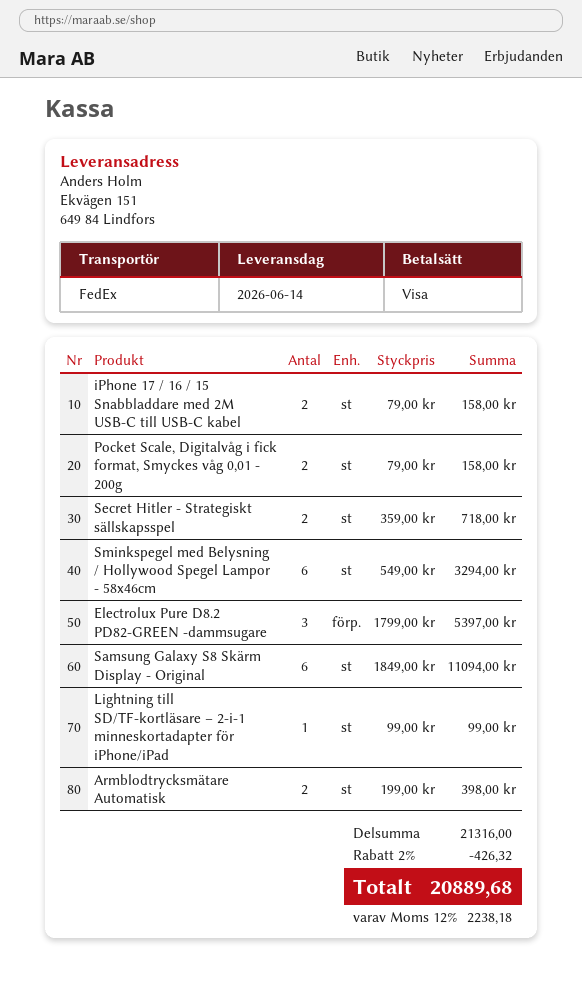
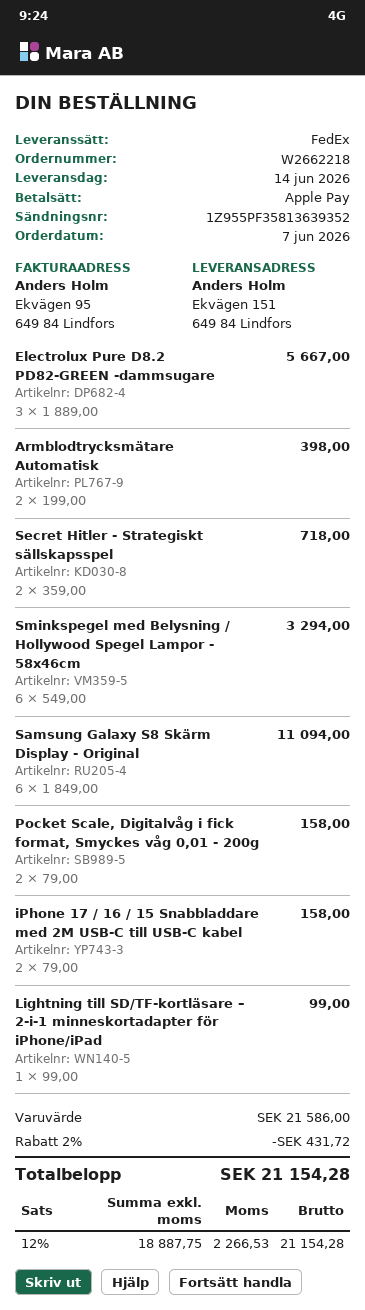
payment method: Visa -> Apple Pay
Electrolux Pure D8.2 PD82-GREEN -dammsugare: 3 x 1799.00 = 5397.00 -> 3 x 1889.00 = 5667.00
subtotal: 21316.00 -> 21586.00
discount: 2% = 426.32 -> 2% = 431.72
tax: 12% = 2238.18 -> 12% = 2266.53
total: 20889.68 -> 21154.28

